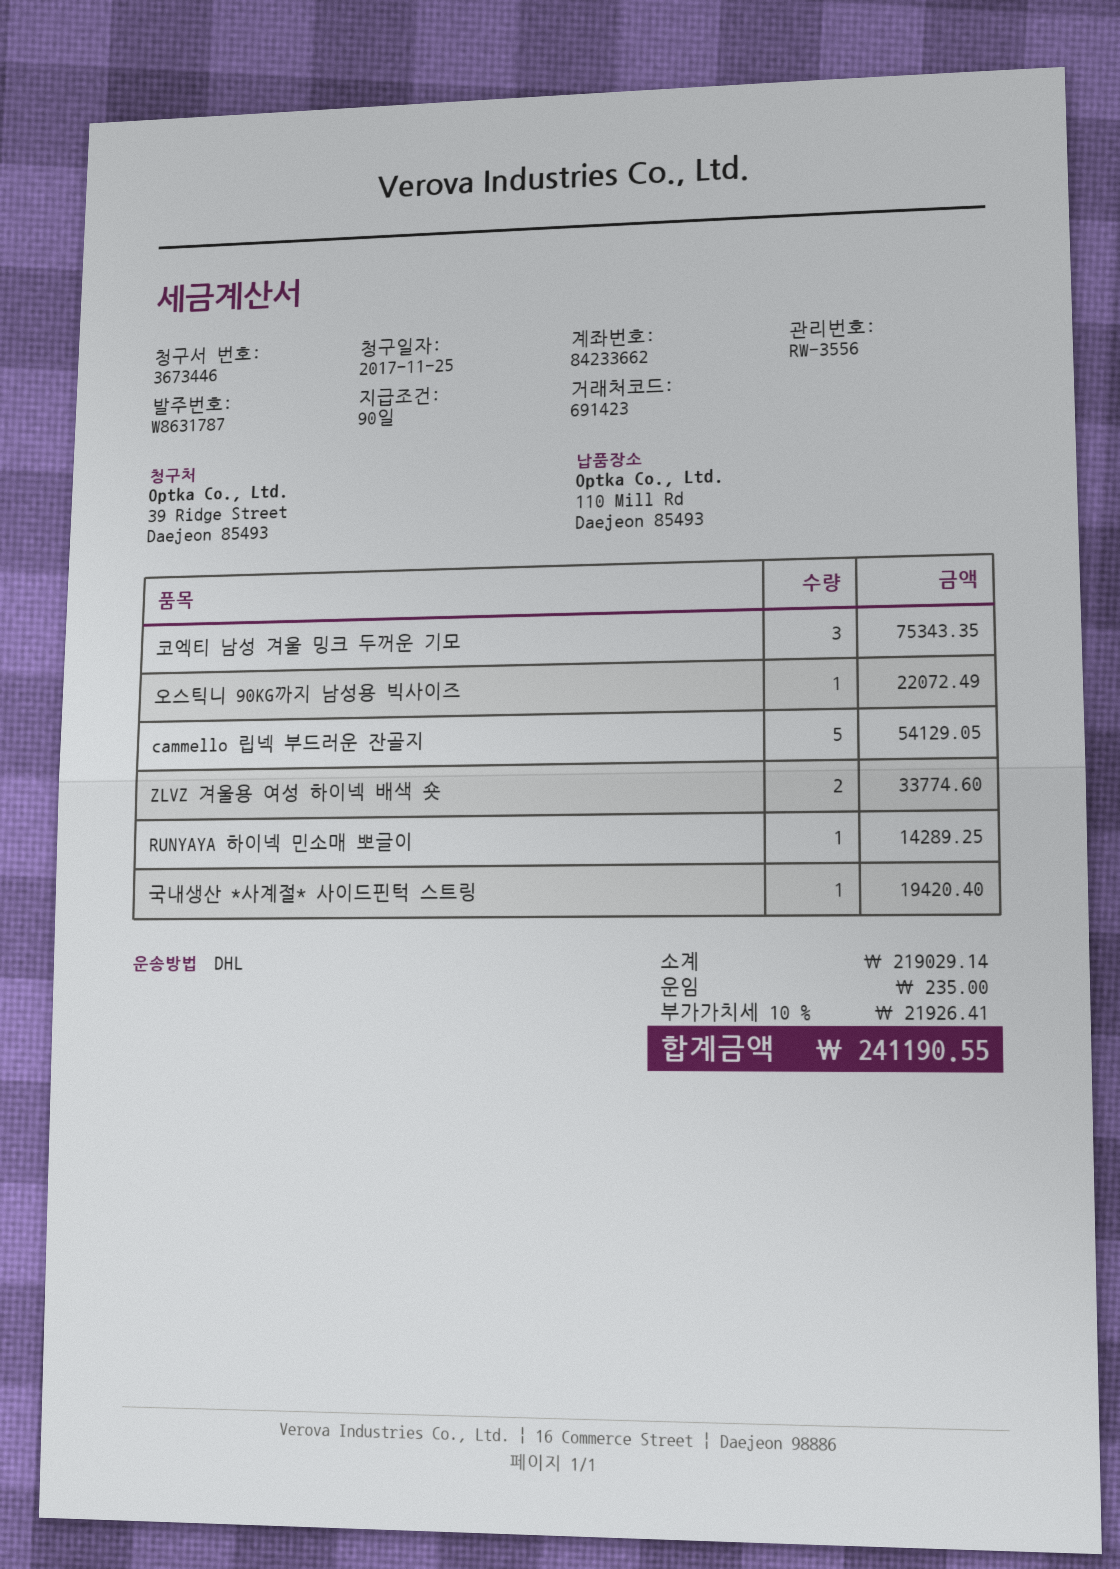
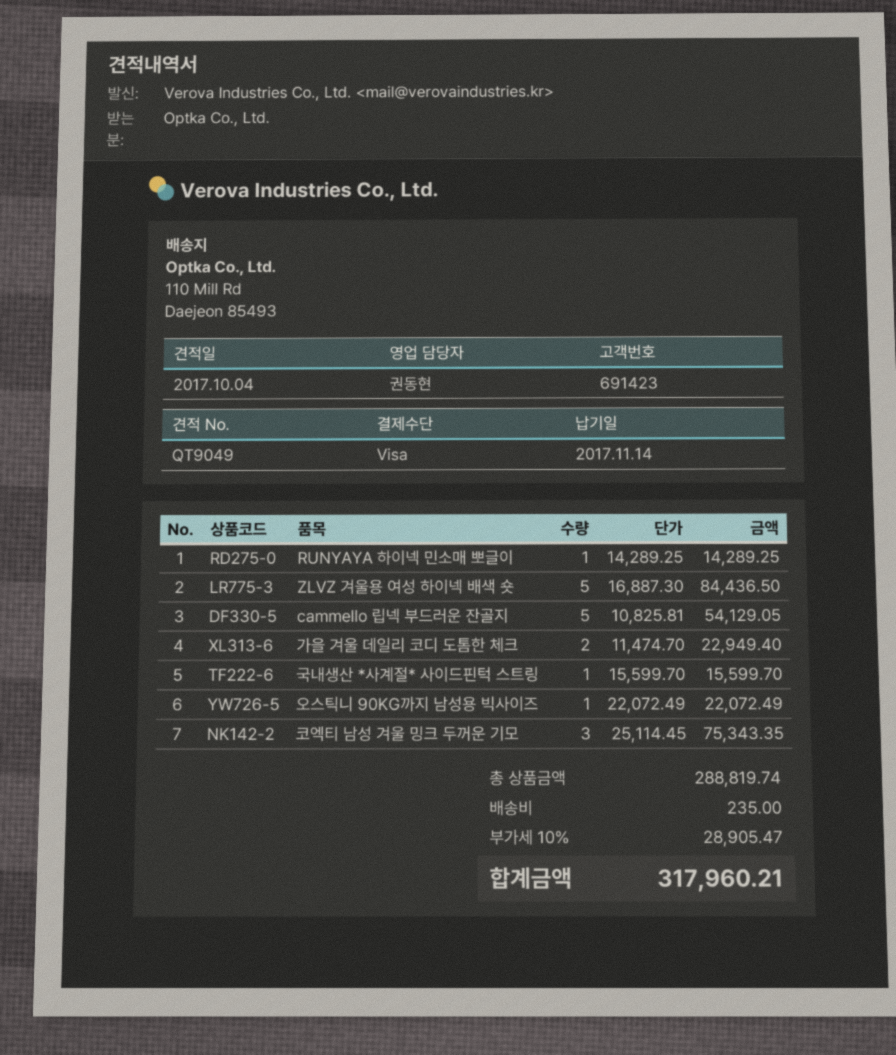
ZLVZ 겨울용 여성 하이넥 배색 숏: 2 for 33774.60 -> 5 for 84436.50
국내생산 *사계절* 사이드핀턱 스트링: 1 for 19420.40 -> 1 for 15599.70
가을 겨울 데일리 코디 도톰한 체크: none -> 2 for 22949.40
subtotal: 219029.14 -> 288819.74
tax: 10% = 21926.41 -> 10% = 28905.47
total: 241190.55 -> 317960.21

